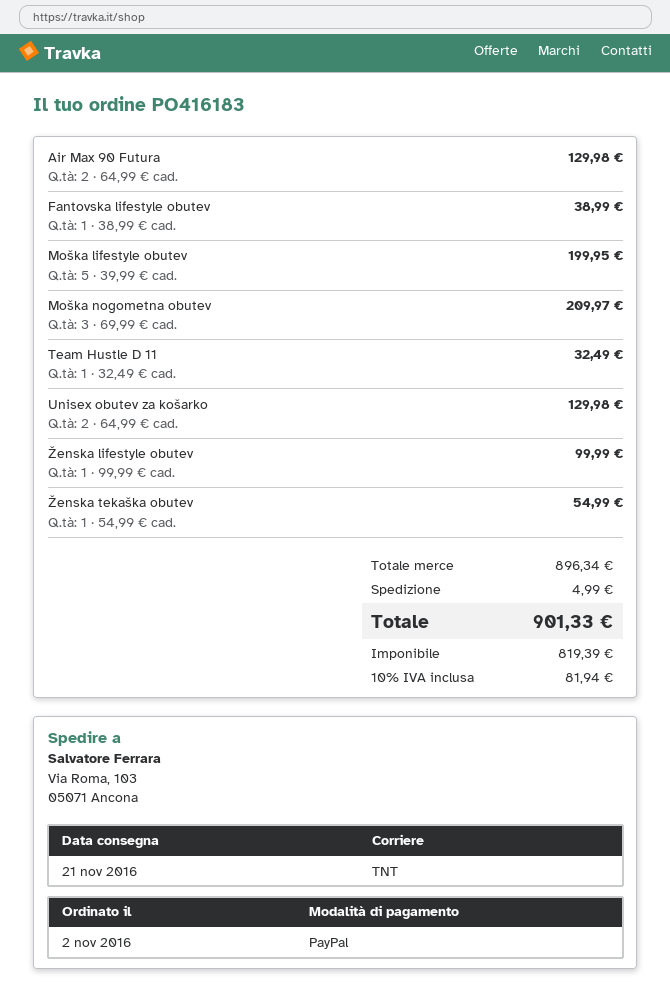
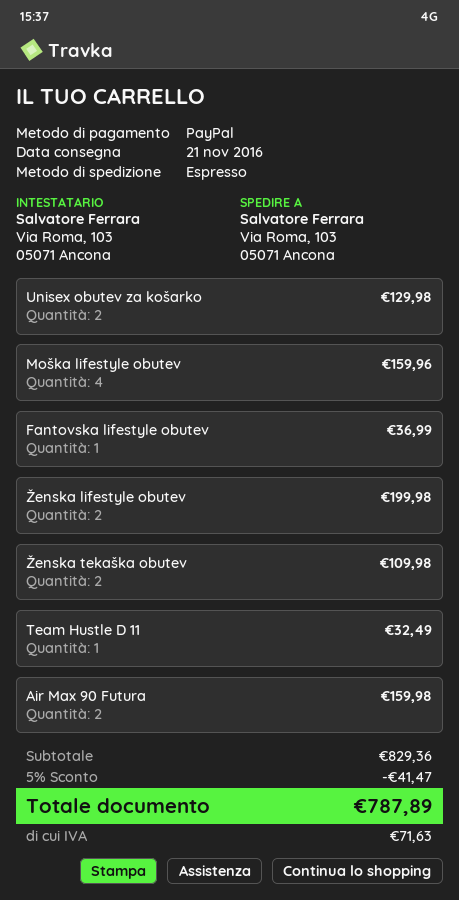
shipping method: TNT -> express
Air Max 90 Futura: 2 for 129.98 -> 2 for 159.98
Fantovska lifestyle obutev: 1 for 38.99 -> 1 for 36.99
Moška lifestyle obutev: 5 for 199.95 -> 4 for 159.96
Moška nogometna obutev: 3 for 209.97 -> none
Ženska lifestyle obutev: 1 for 99.99 -> 2 for 199.98
Ženska tekaška obutev: 1 for 54.99 -> 2 for 109.98
subtotal: 896.34 -> 829.36
discount: none -> 5% = 41.47
shipping: 4.99 -> none
tax: 81.94 -> 71.63
total: 901.33 -> 787.89

